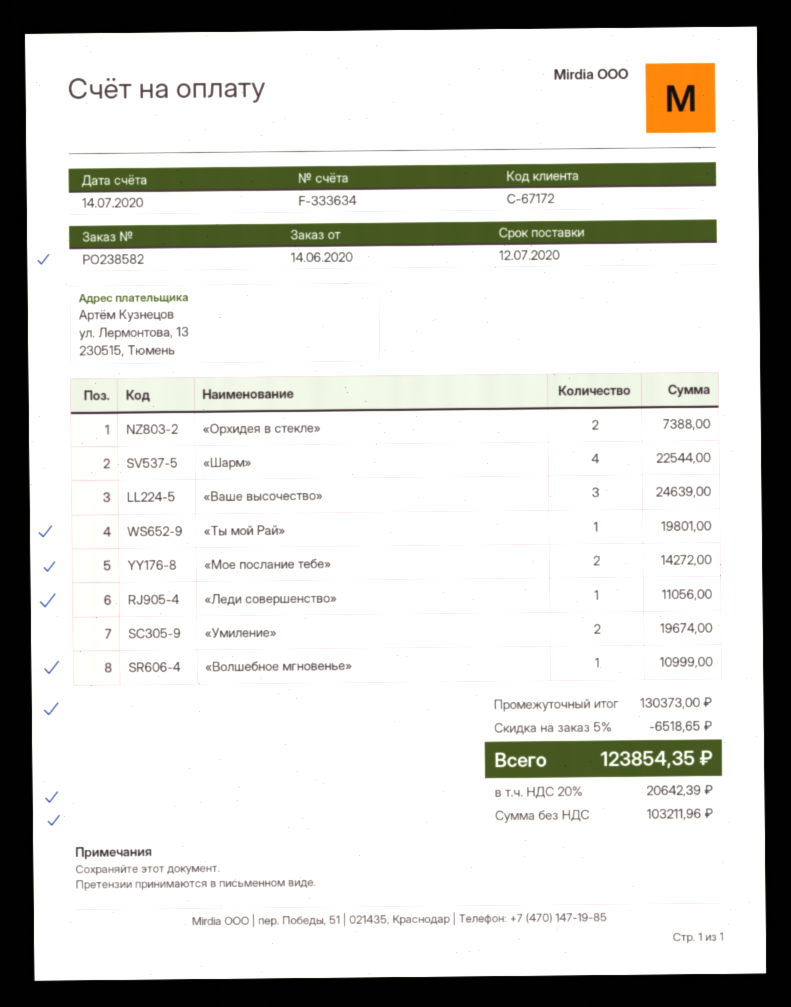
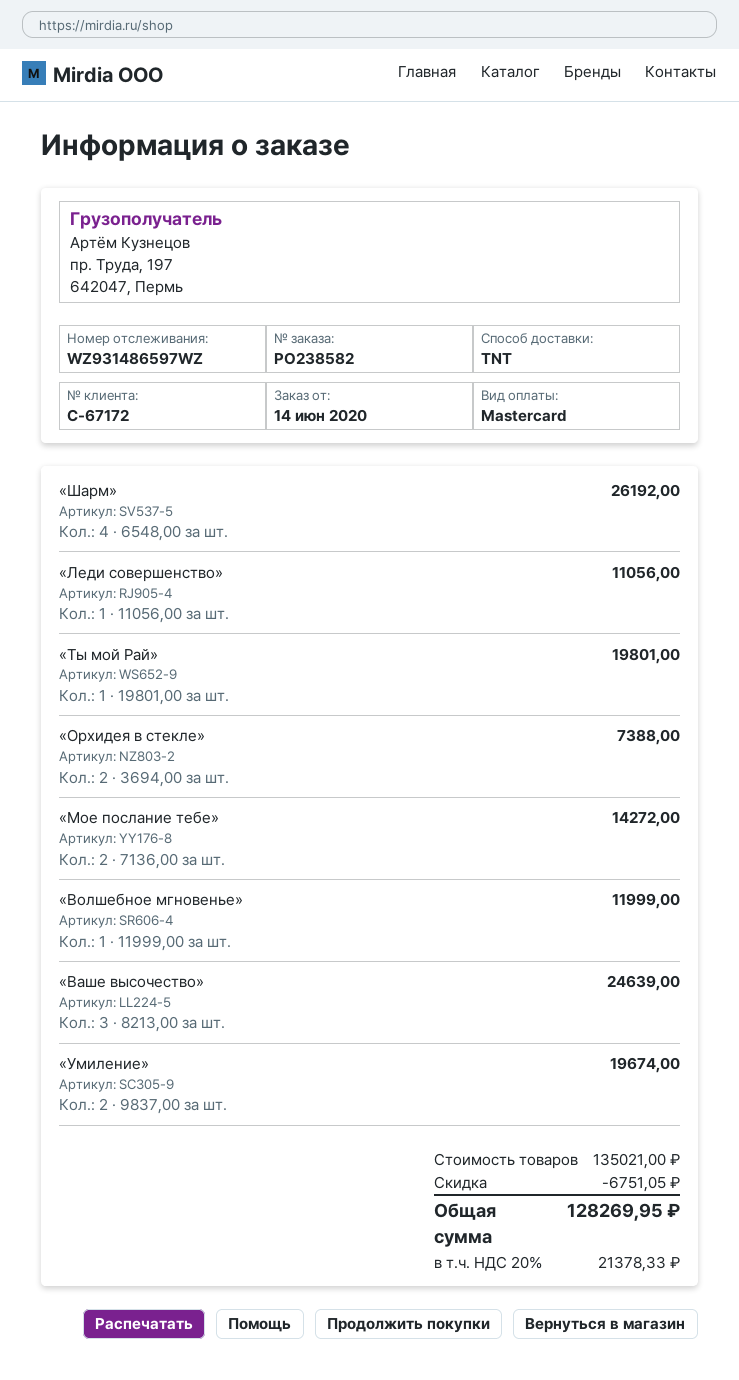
«Шарм»: 4 for 22544.00 -> 4 for 26192.00
«Волшебное мгновенье»: 1 for 10999.00 -> 1 for 11999.00
subtotal: 130373.00 -> 135021.00
discount: 6518.65 -> 6751.05
tax: 20% = 20642.39 -> 20% = 21378.33
total: 123854.35 -> 128269.95

